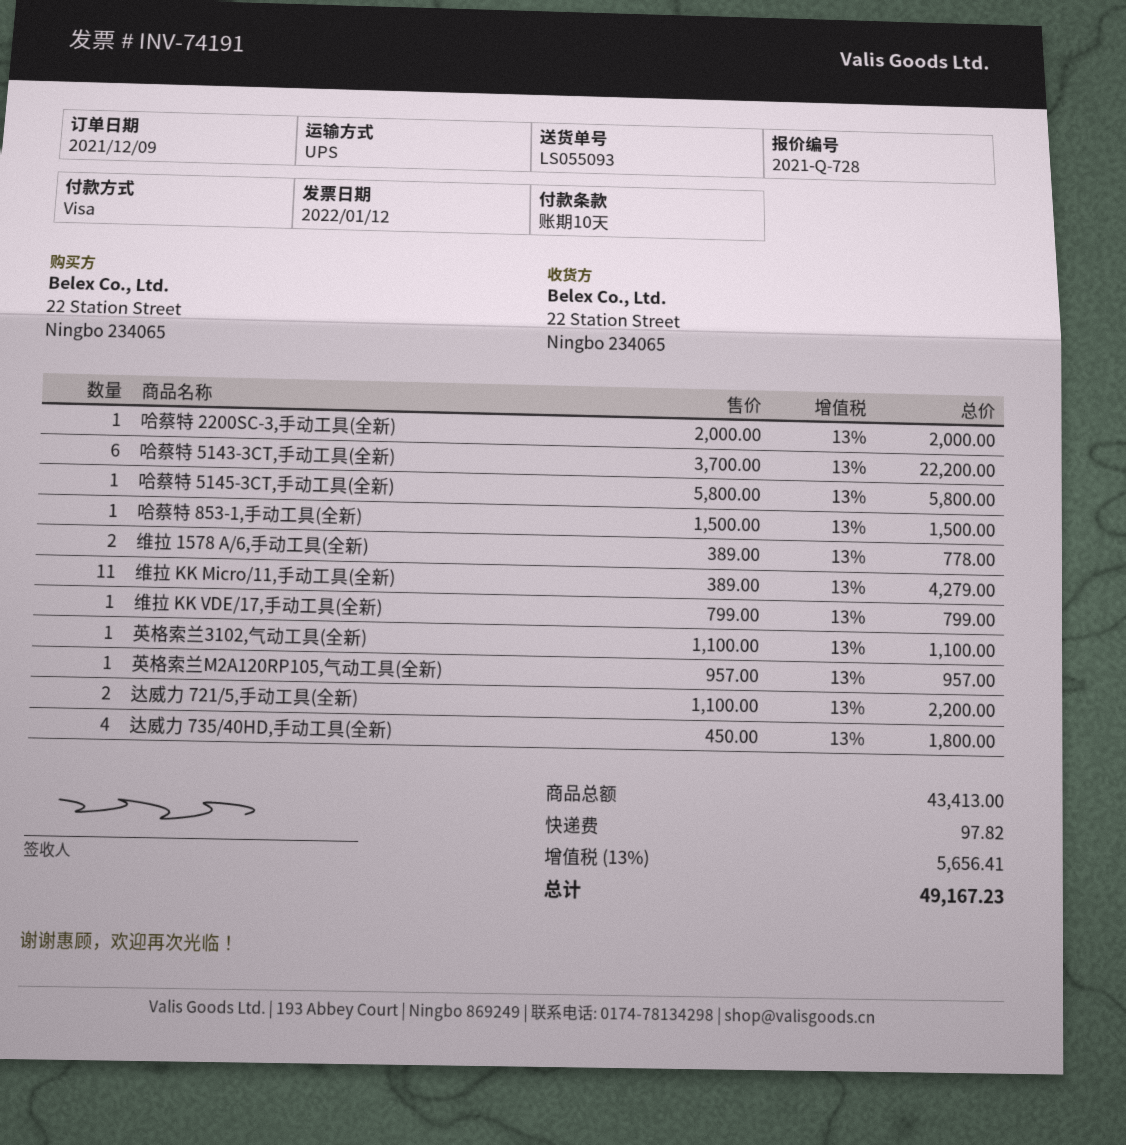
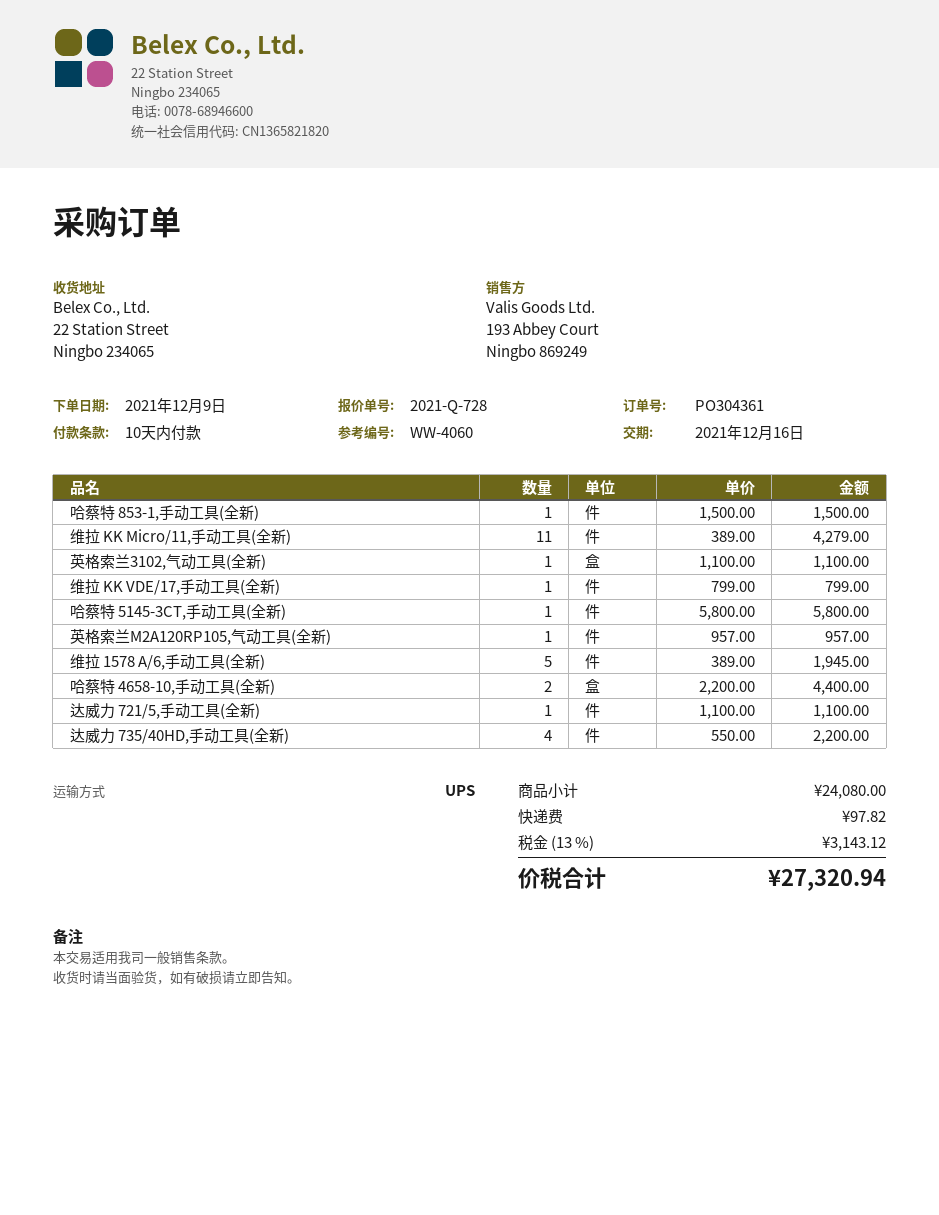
哈蔡特 2200SC-3,手动工具(全新): 1 x 2000.00 = 2000.00 -> none
哈蔡特 5143-3CT,手动工具(全新): 6 x 3700.00 = 22200.00 -> none
维拉 1578 A/6,手动工具(全新): 2 x 389.00 = 778.00 -> 5 x 389.00 = 1945.00
达威力 721/5,手动工具(全新): 2 x 1100.00 = 2200.00 -> 1 x 1100.00 = 1100.00
达威力 735/40HD,手动工具(全新): 4 x 450.00 = 1800.00 -> 4 x 550.00 = 2200.00
哈蔡特 4658-10,手动工具(全新): none -> 2 x 2200.00 = 4400.00
subtotal: 43413.00 -> 24080.00
tax: 13% = 5656.41 -> 13% = 3143.12
total: 49167.23 -> 27320.94

